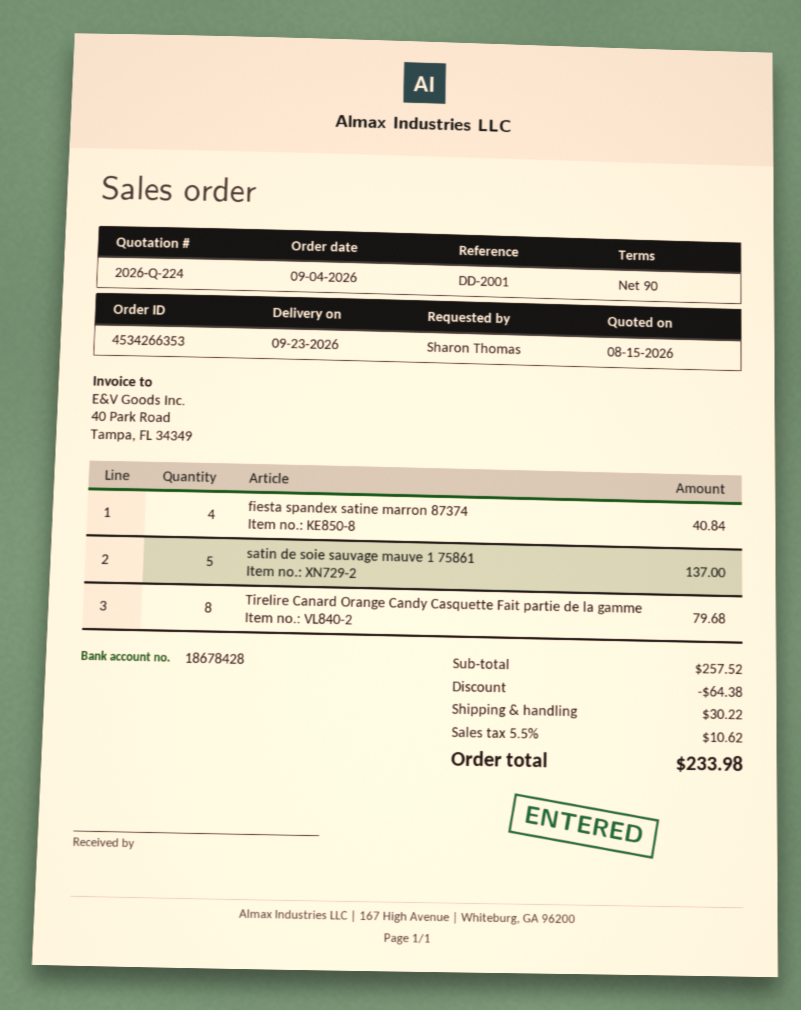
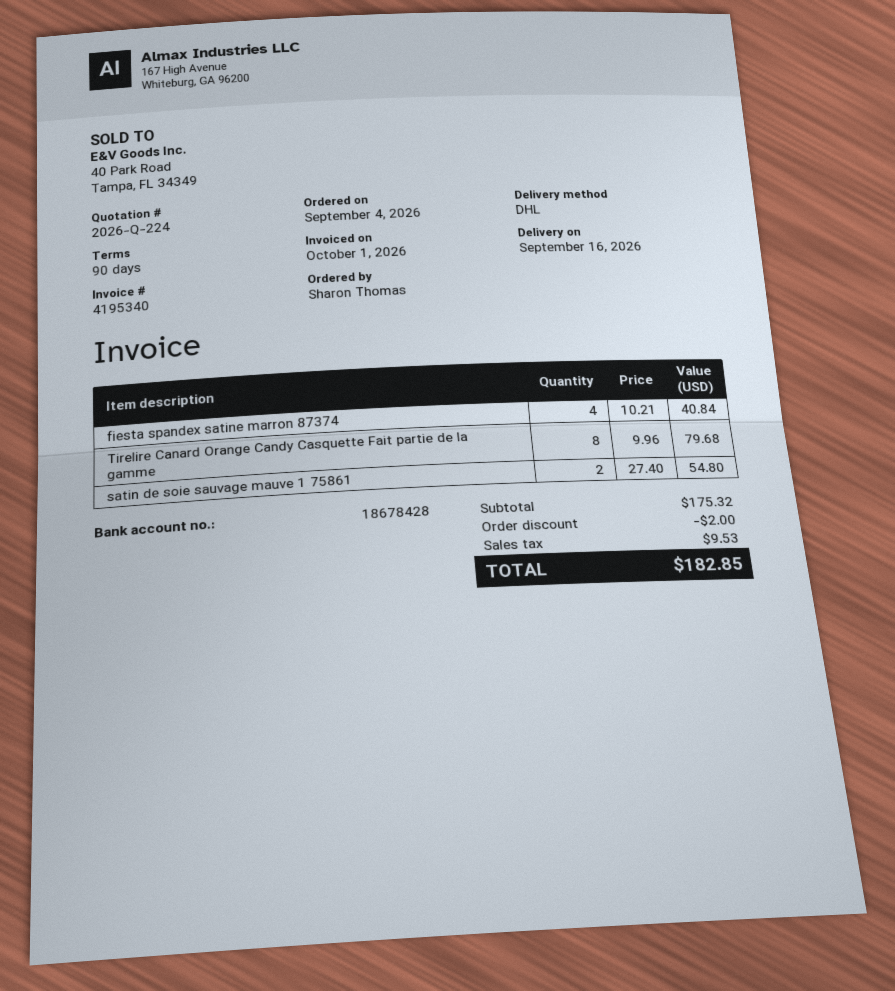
delivery date: 2026-09-23 -> 2026-09-16
satin de soie sauvage mauve 1 75861: 5 for 137.00 -> 2 for 54.80
subtotal: 257.52 -> 175.32
discount: 64.38 -> 2.00
shipping: 30.22 -> none
tax: 10.62 -> 9.53
total: 233.98 -> 182.85

